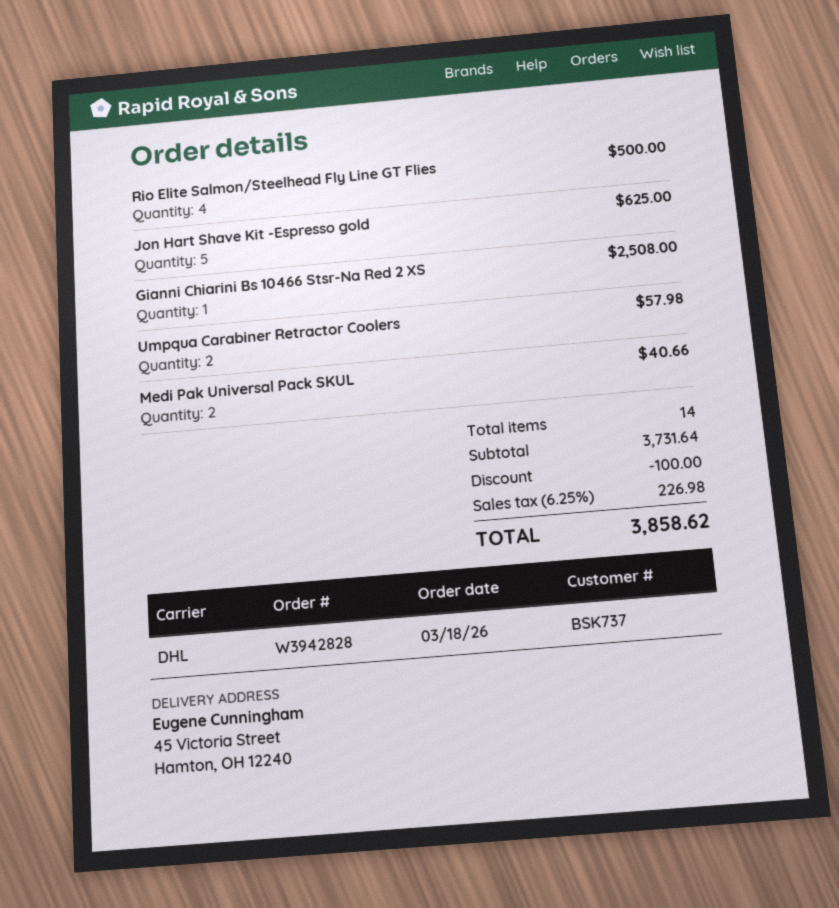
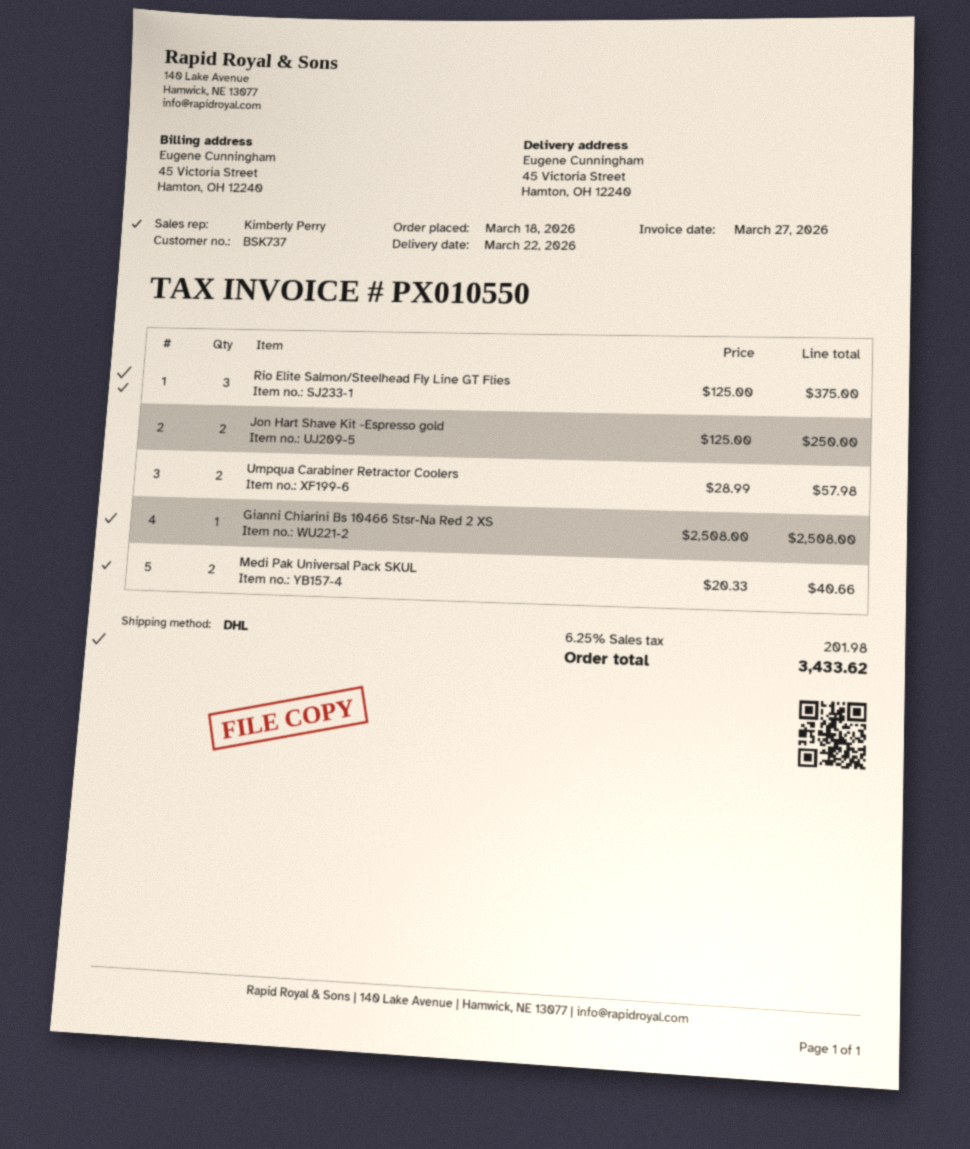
Rio Elite Salmon/Steelhead Fly Line GT Flies: 4 for 500.00 -> 3 for 375.00
Jon Hart Shave Kit -Espresso gold: 5 for 625.00 -> 2 for 250.00
discount: 100.00 -> none
tax: 6.25% = 226.98 -> 6.25% = 201.98
total: 3858.62 -> 3433.62

